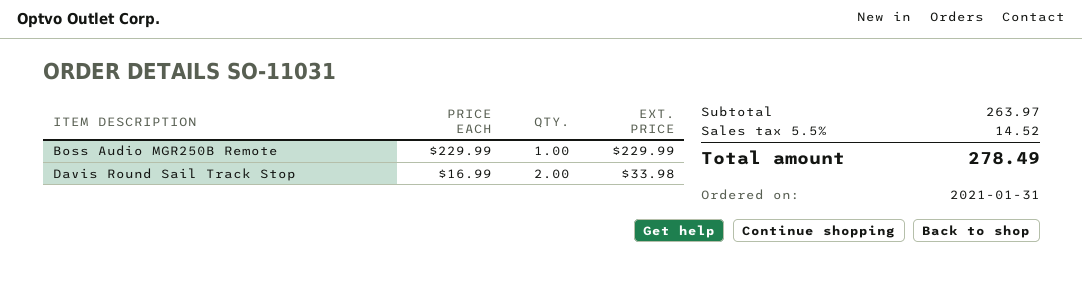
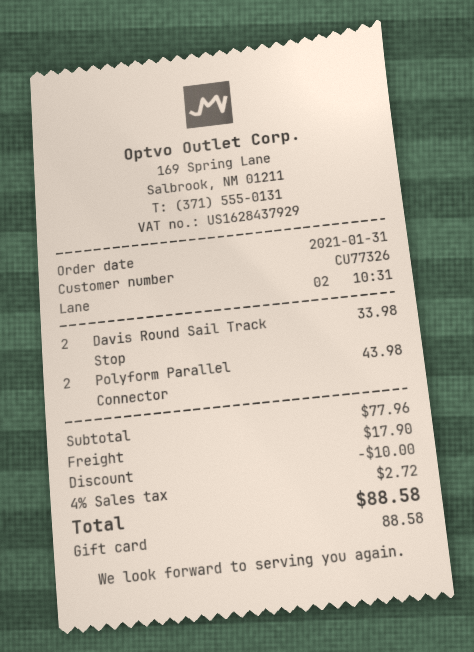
Boss Audio MGR250B Remote: 1 for 229.99 -> none
Polyform Parallel Connector: none -> 2 for 43.98
subtotal: 263.97 -> 77.96
discount: none -> 10.00
shipping: none -> 17.90
tax: 5.5% = 14.52 -> 4% = 2.72
total: 278.49 -> 88.58

